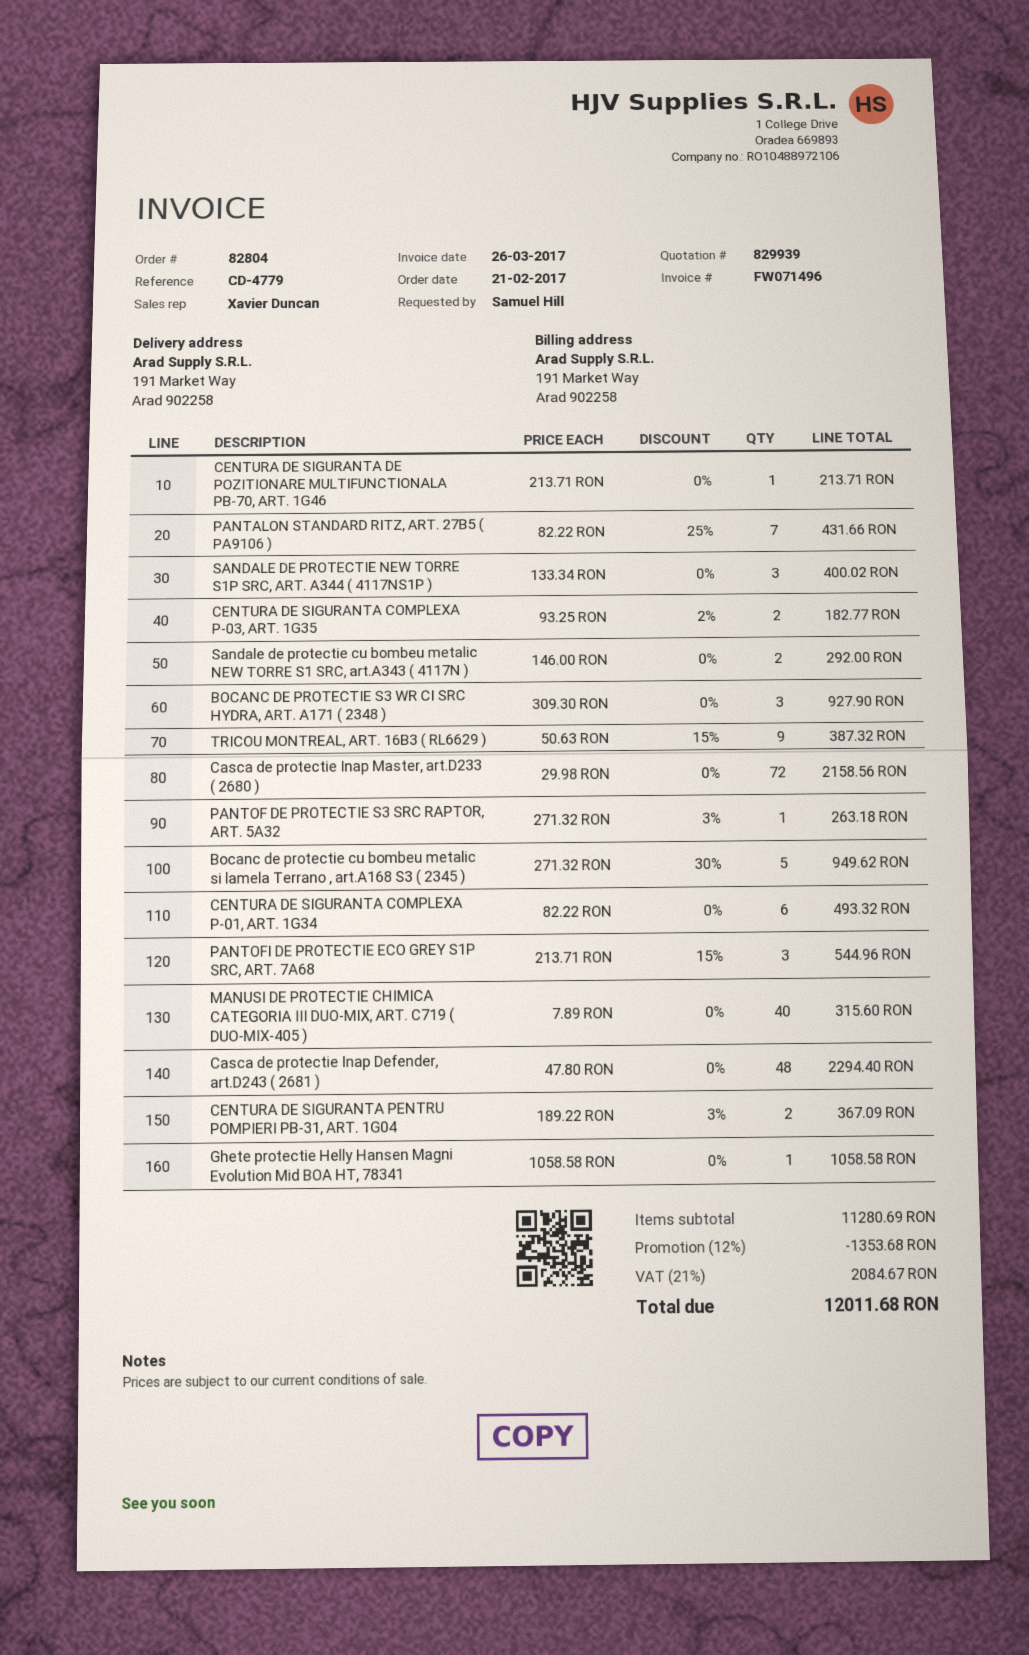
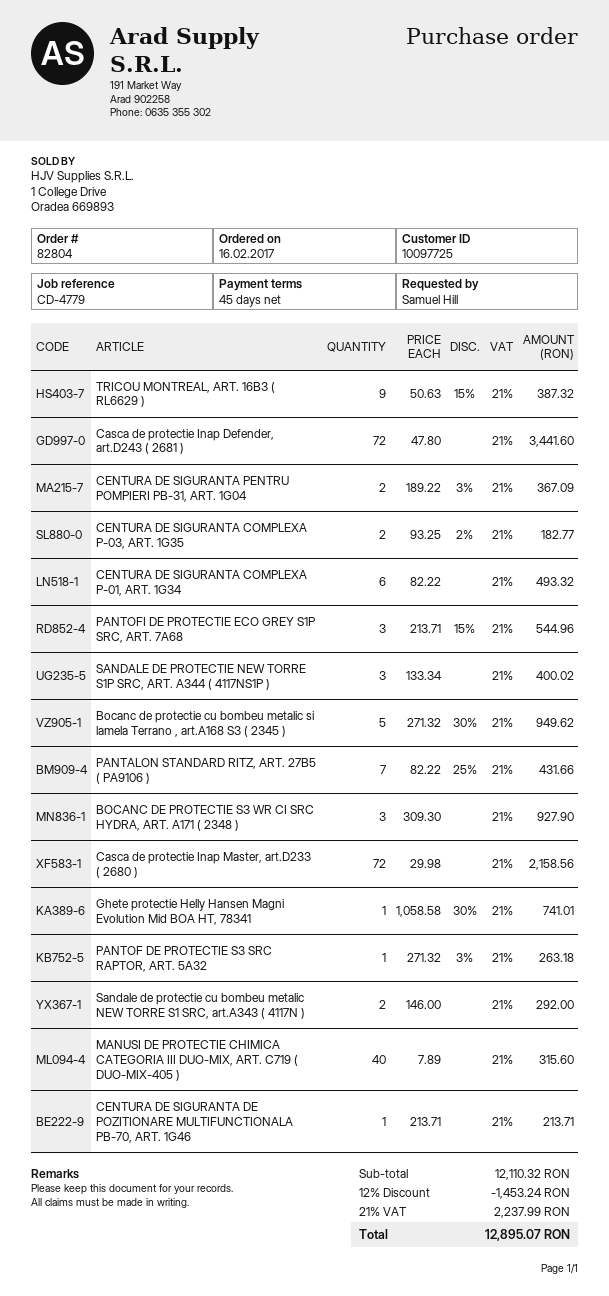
order date: 2017-02-21 -> 2017-02-16
Casca de protectie Inap Defender, art.D243 ( 2681 ): 48 x 47.80 = 2294.40 -> 72 x 47.80 = 3441.60
Ghete protectie Helly Hansen Magni Evolution Mid BOA HT, 78341: 1 x 1058.58 = 1058.58 -> 1 x 1058.58 - 30% = 741.01
subtotal: 11280.69 -> 12110.32
discount: 12% = 1353.68 -> 12% = 1453.24
tax: 21% = 2084.67 -> 21% = 2237.99
total: 12011.68 -> 12895.07

